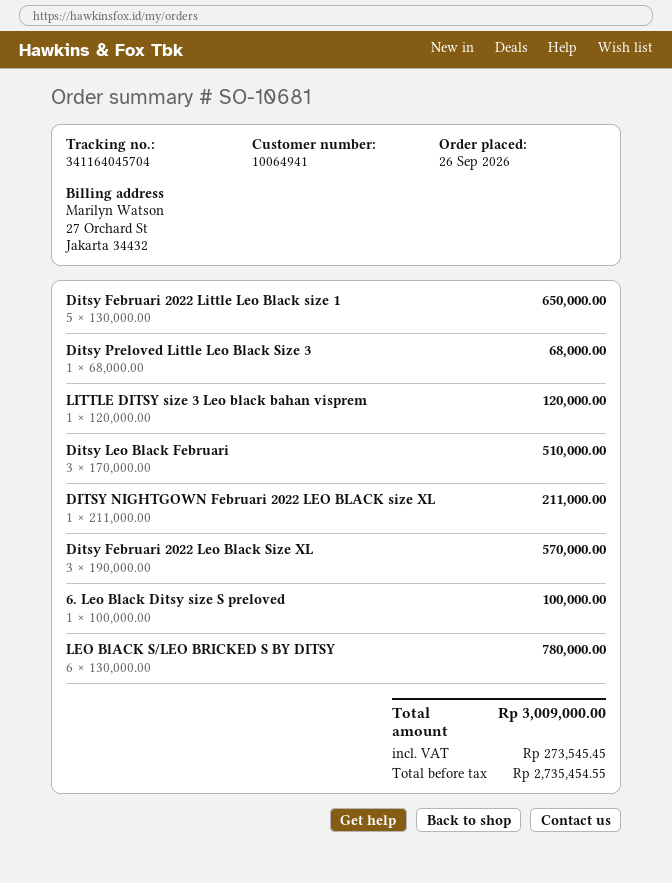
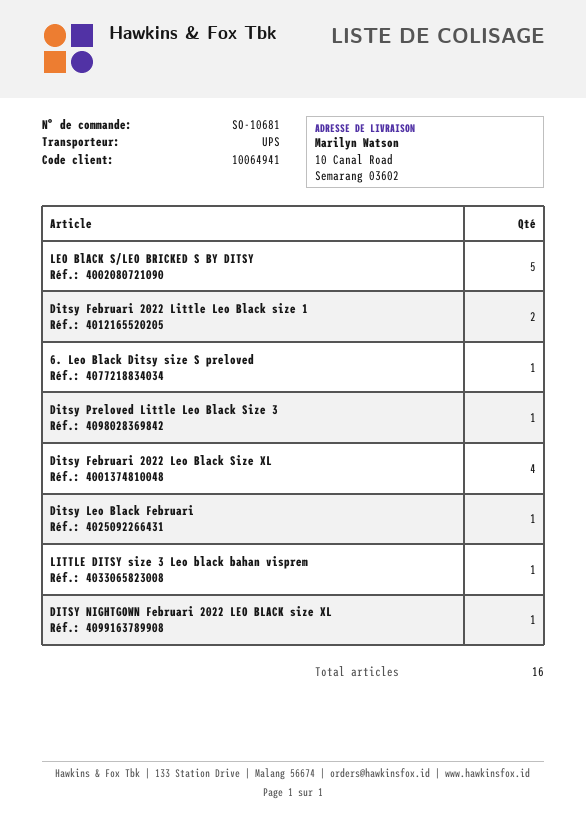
Ditsy Februari 2022 Little Leo Black size 1: 5 -> 2
Ditsy Leo Black Februari: 3 -> 1
Ditsy Februari 2022 Leo Black Size XL: 3 -> 4
LEO BlACK S/LEO BRICKED S BY DITSY: 6 -> 5

